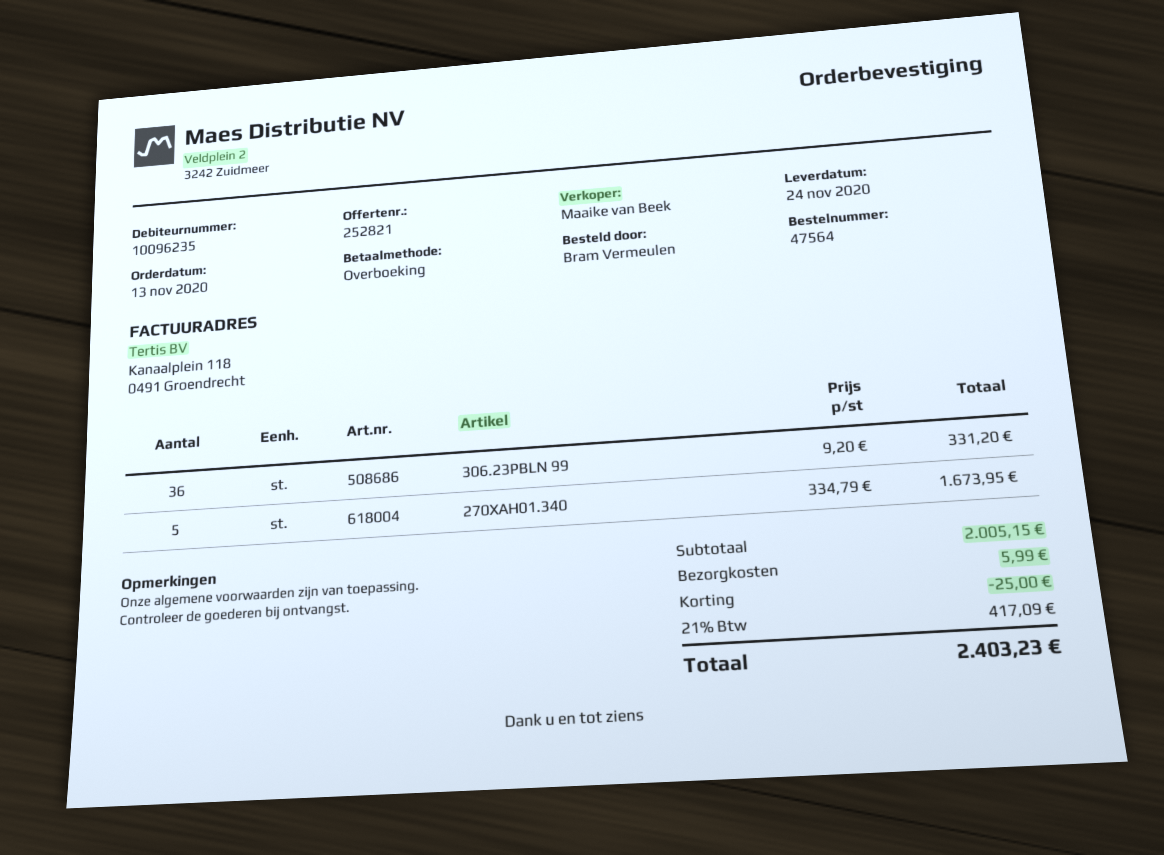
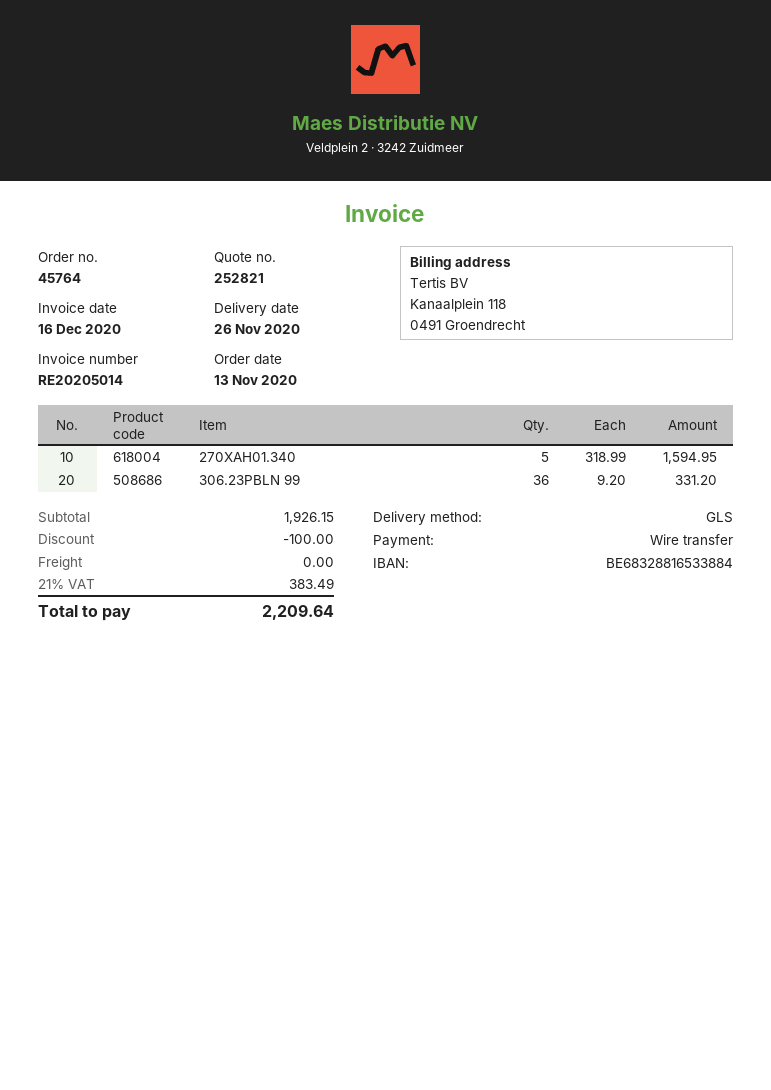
order number: 47564 -> 45764
delivery date: 2020-11-24 -> 2020-11-26
270XAH01.340: 5 x 334.79 = 1673.95 -> 5 x 318.99 = 1594.95
subtotal: 2005.15 -> 1926.15
discount: 25.00 -> 100.00
shipping: 5.99 -> 0.00
tax: 21% = 417.09 -> 21% = 383.49
total: 2403.23 -> 2209.64

